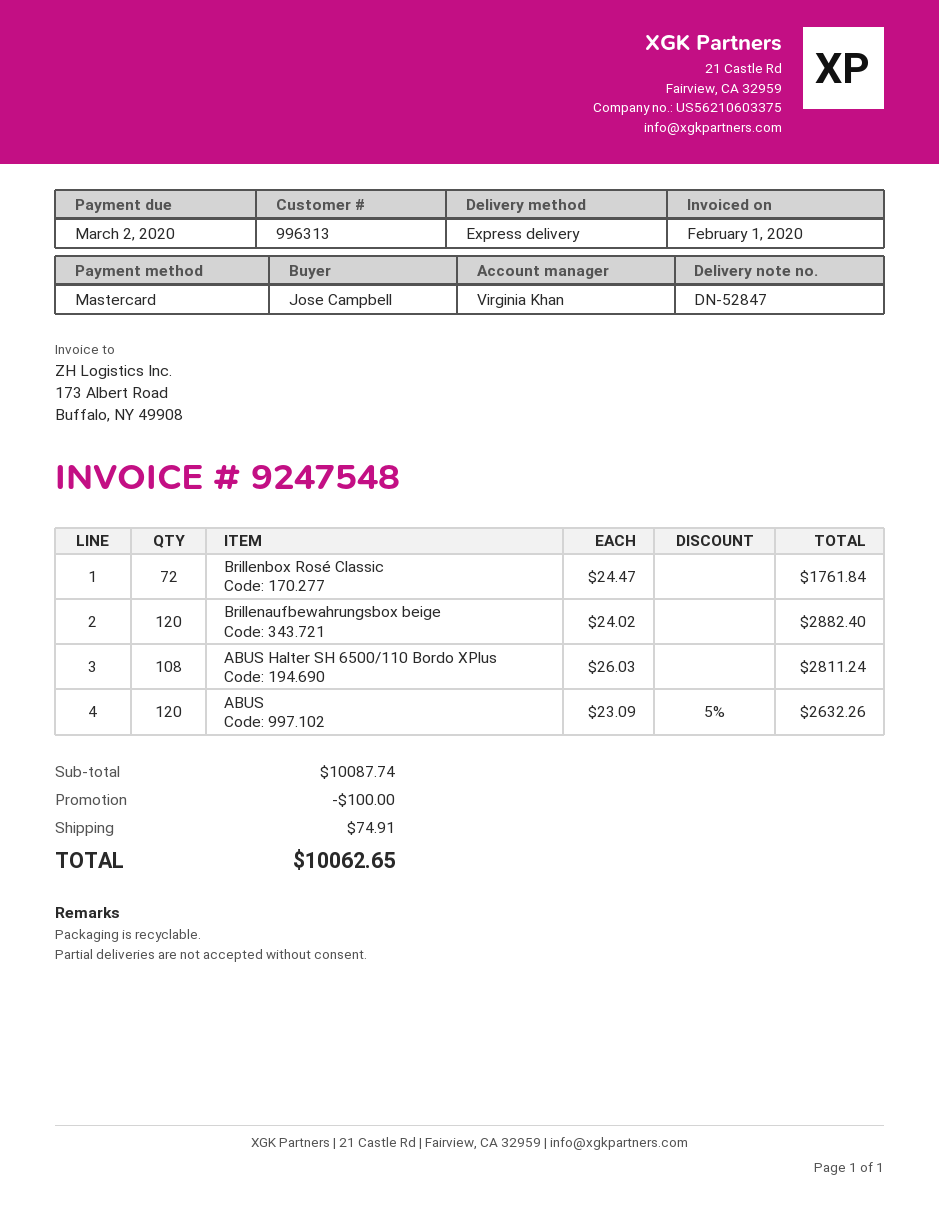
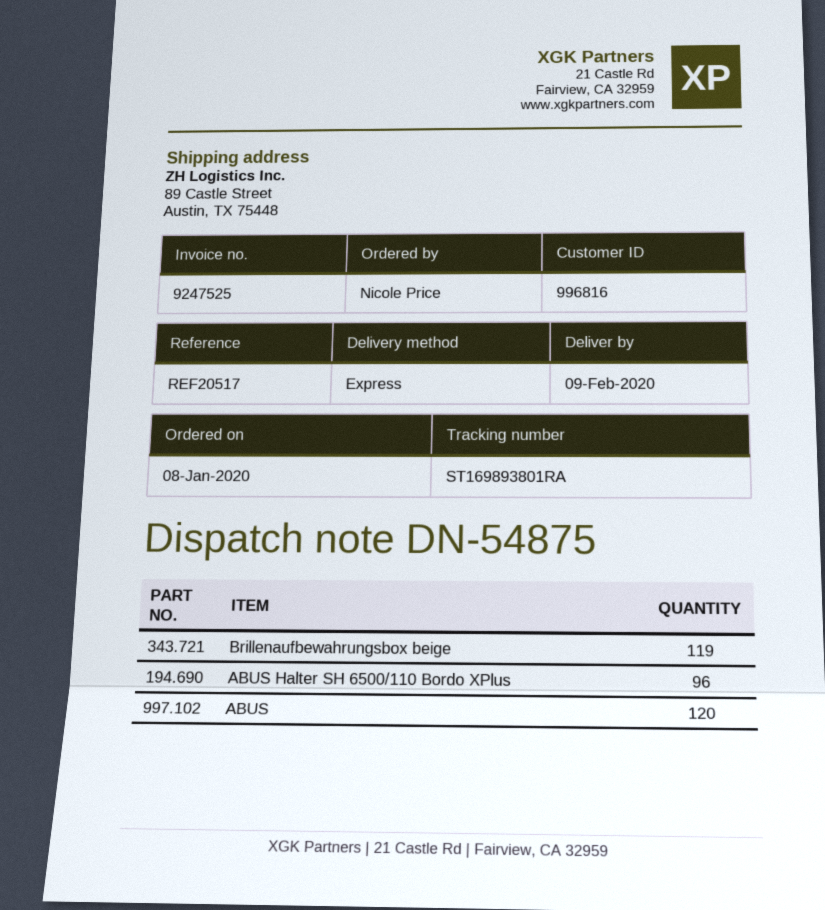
delivery note number: DN-52847 -> DN-54875
invoice number: 9247548 -> 9247525
customer number: 996313 -> 996816
ordered by: Jose Campbell -> Nicole Price
Brillenbox Rosé Classic: 72 -> none
Brillenaufbewahrungsbox beige: 120 -> 119
ABUS Halter SH 6500/110 Bordo XPlus: 108 -> 96

